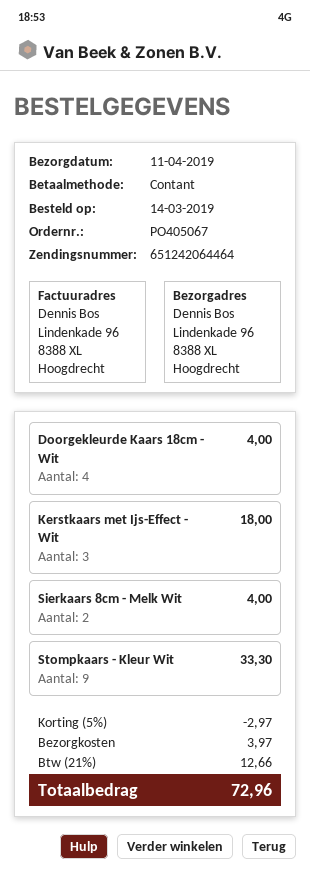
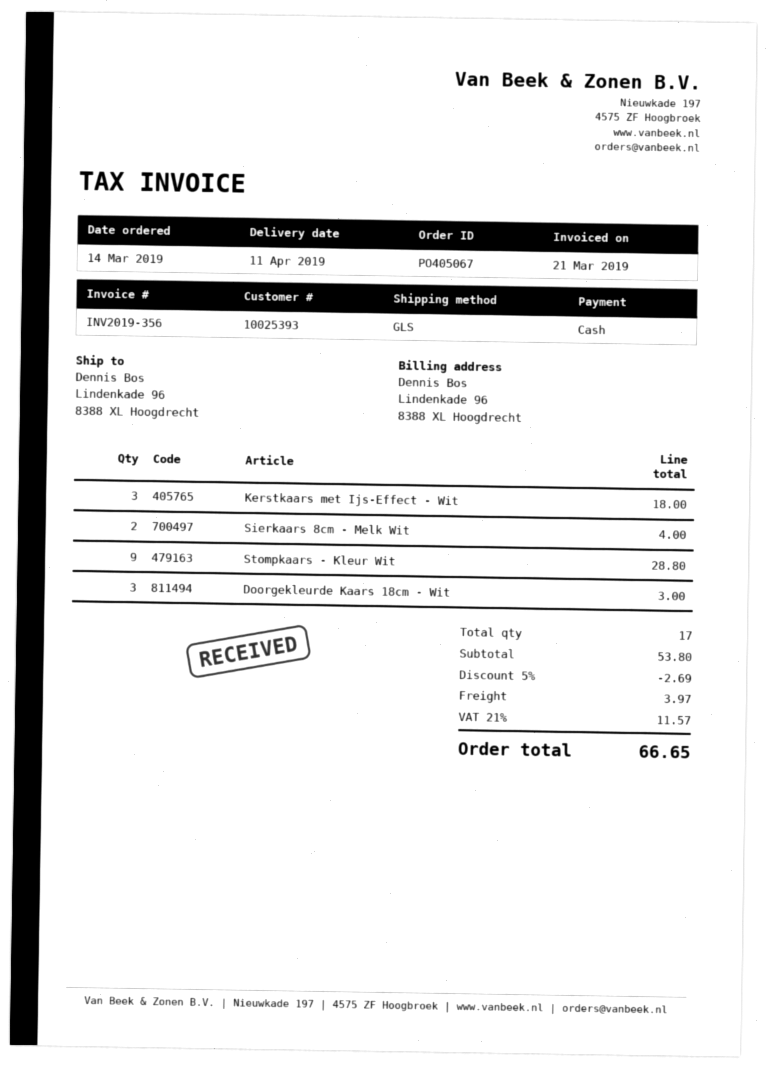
Doorgekleurde Kaars 18cm - Wit: 4 for 4.00 -> 3 for 3.00
Stompkaars - Kleur Wit: 9 for 33.30 -> 9 for 28.80
discount: 5% = 2.97 -> 5% = 2.69
tax: 21% = 12.66 -> 21% = 11.57
total: 72.96 -> 66.65

